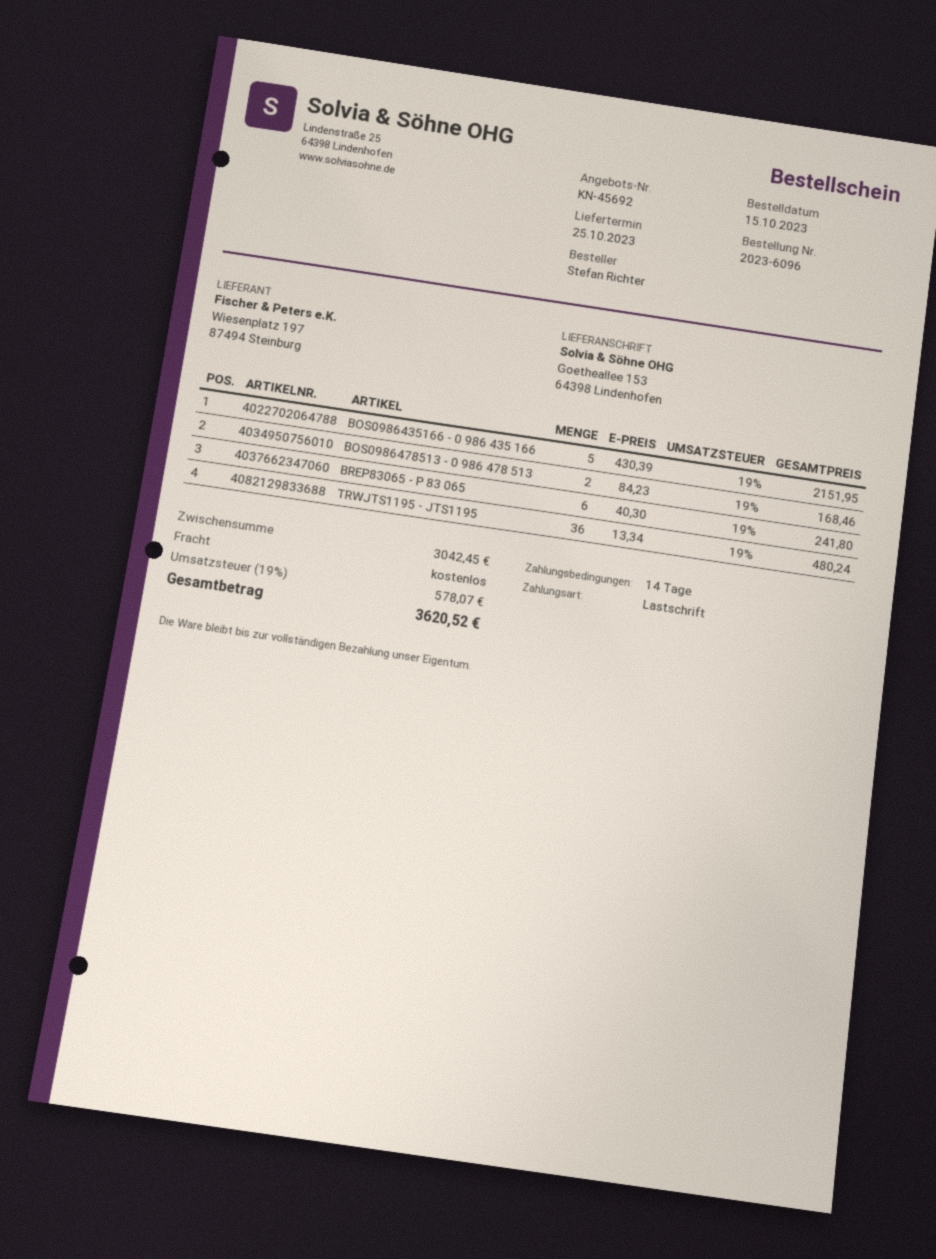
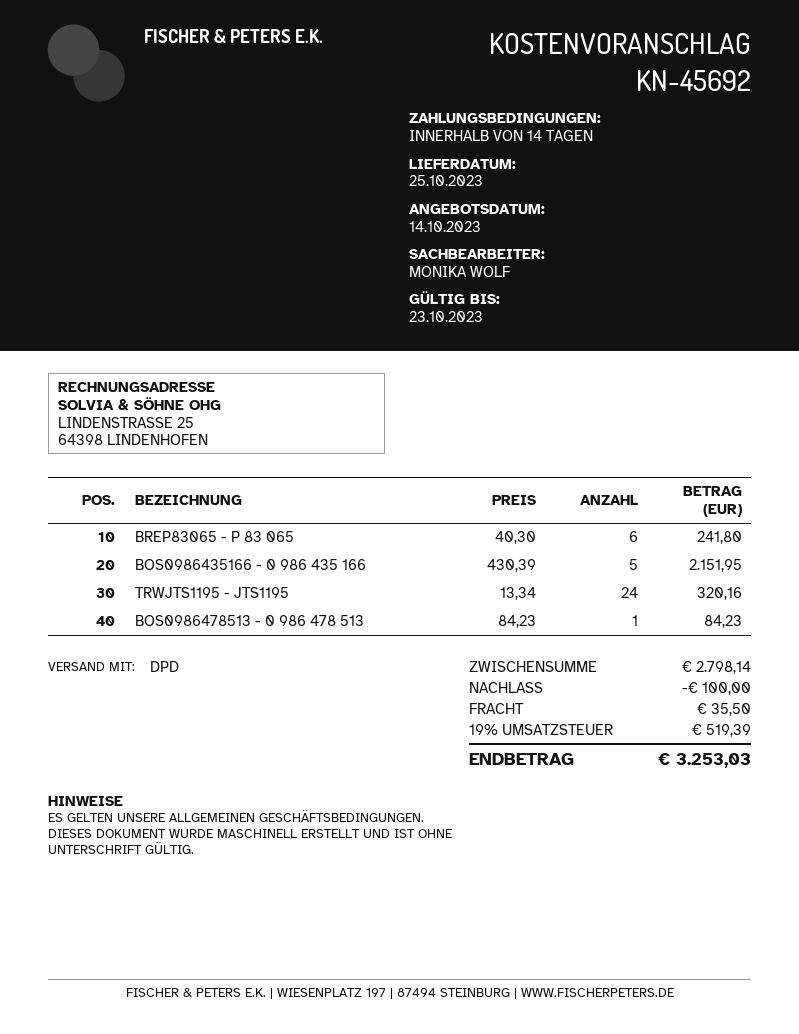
BOS0986478513 - 0 986 478 513: 2 x 84.23 = 168.46 -> 1 x 84.23 = 84.23
TRWJTS1195 - JTS1195: 36 x 13.34 = 480.24 -> 24 x 13.34 = 320.16
subtotal: 3042.45 -> 2798.14
discount: none -> 100.00
shipping: 0.00 -> 35.50
tax: 19% = 578.07 -> 19% = 519.39
total: 3620.52 -> 3253.03

